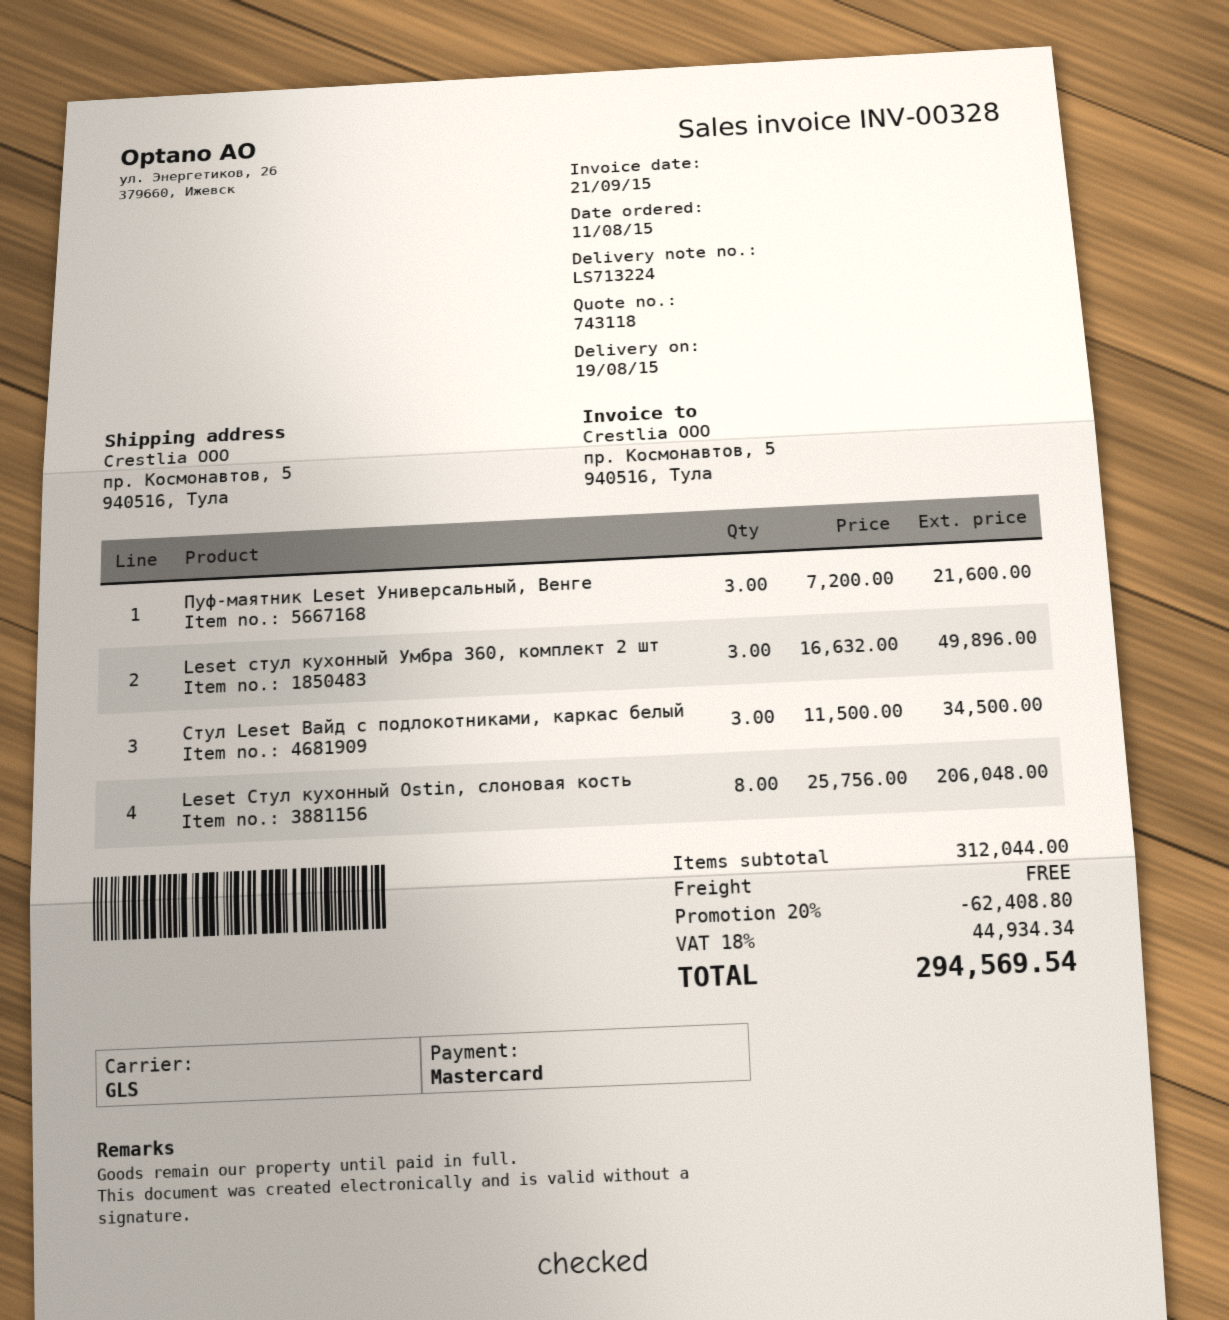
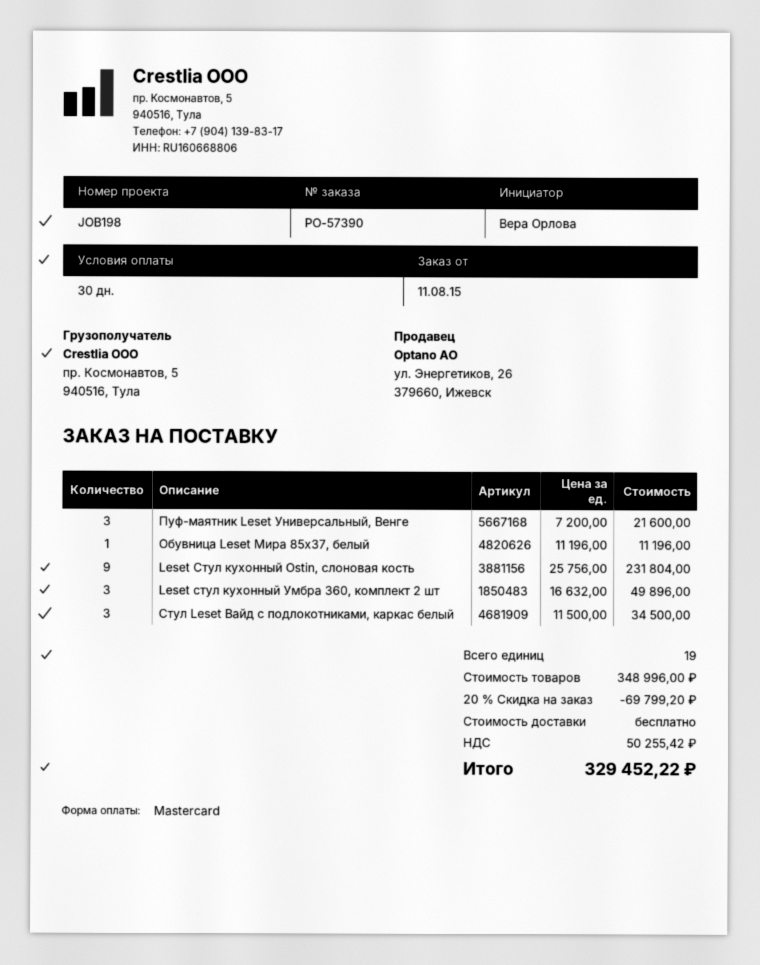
Leset Стул кухонный Ostin, слоновая кость: 8 x 25756.00 = 206048.00 -> 9 x 25756.00 = 231804.00
Обувница Leset Мира 85х37, белый: none -> 1 x 11196.00 = 11196.00
subtotal: 312044.00 -> 348996.00
discount: 20% = 62408.80 -> 20% = 69799.20
tax: 44934.34 -> 50255.42
total: 294569.54 -> 329452.22

